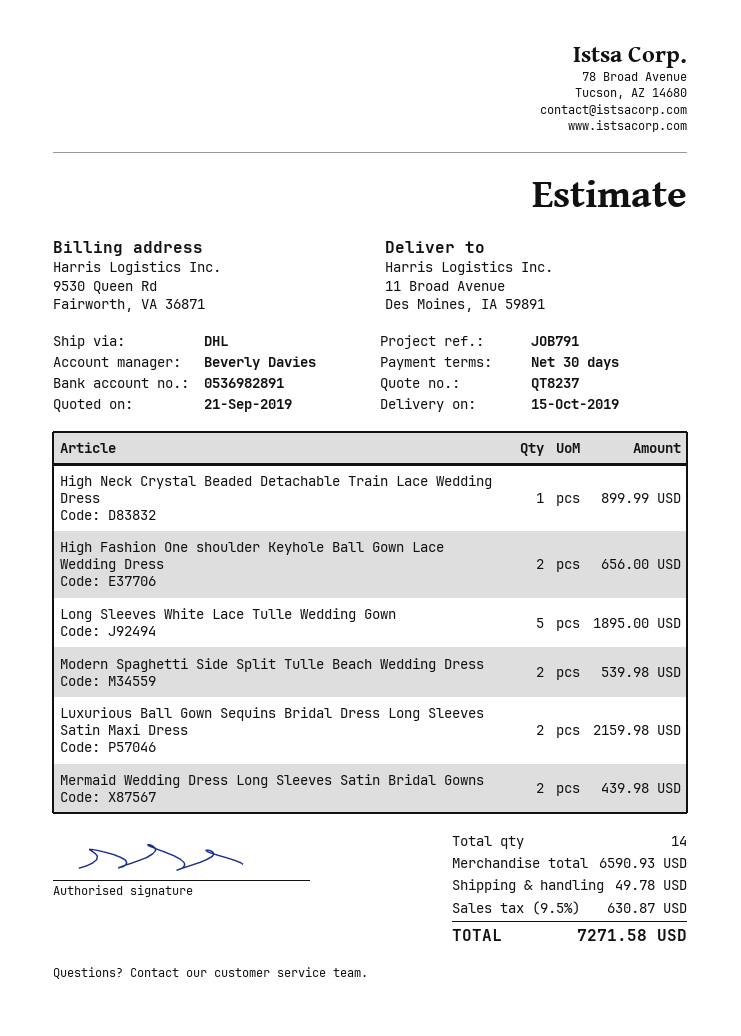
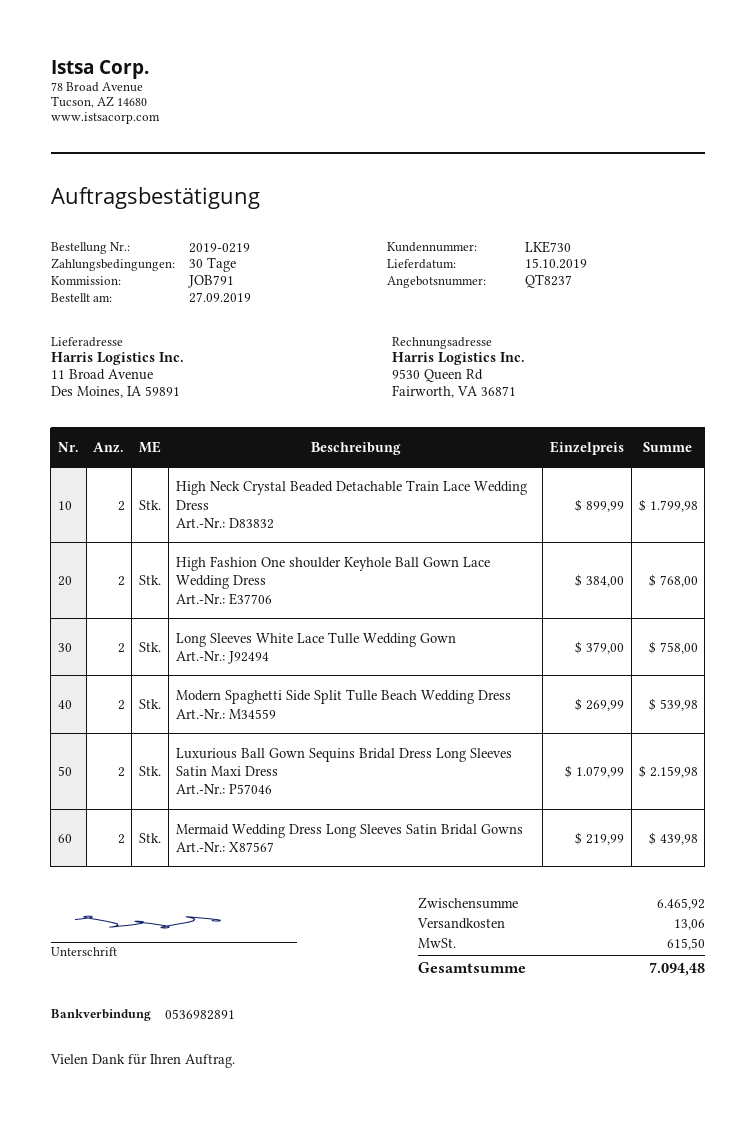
High Neck Crystal Beaded Detachable Train Lace Wedding Dress: 1 for 899.99 -> 2 for 1799.98
High Fashion One shoulder Keyhole Ball Gown Lace Wedding Dress: 2 for 656.00 -> 2 for 768.00
Long Sleeves White Lace Tulle Wedding Gown: 5 for 1895.00 -> 2 for 758.00
subtotal: 6590.93 -> 6465.92
shipping: 49.78 -> 13.06
tax: 630.87 -> 615.50
total: 7271.58 -> 7094.48

